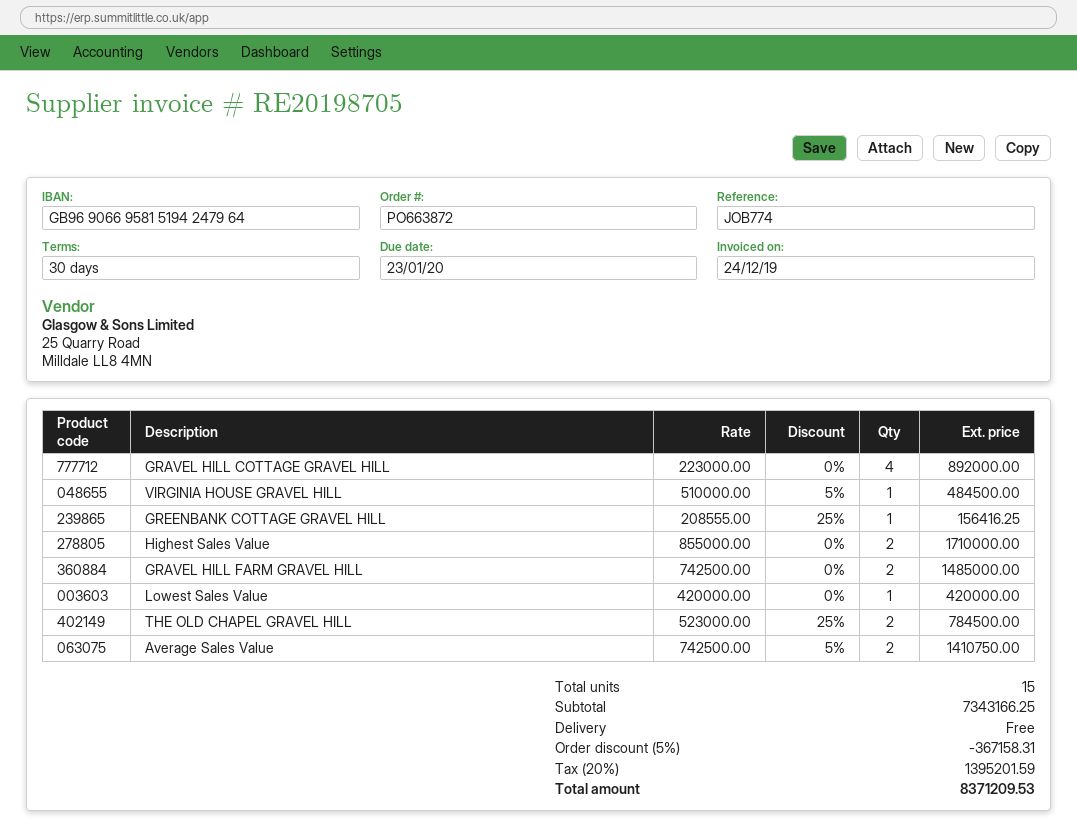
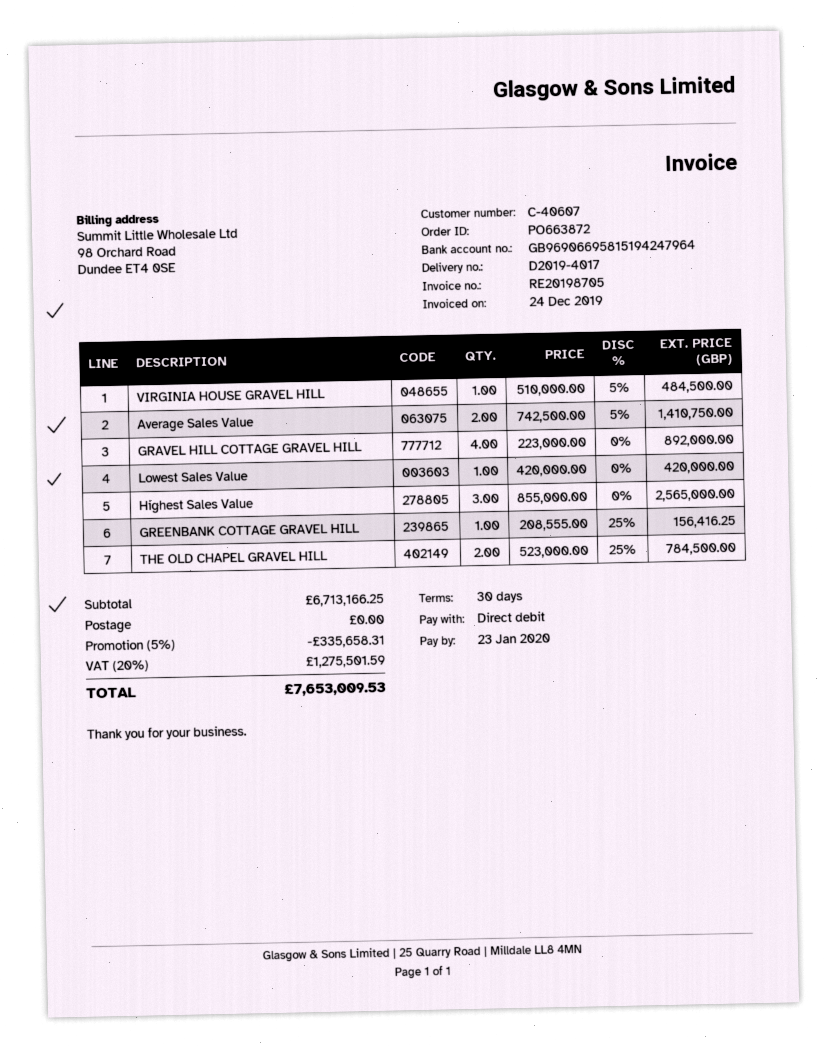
Highest Sales Value: 2 x 855000.00 = 1710000.00 -> 3 x 855000.00 = 2565000.00
GRAVEL HILL FARM GRAVEL HILL: 2 x 742500.00 = 1485000.00 -> none
subtotal: 7343166.25 -> 6713166.25
discount: 5% = 367158.31 -> 5% = 335658.31
tax: 20% = 1395201.59 -> 20% = 1275501.59
total: 8371209.53 -> 7653009.53

